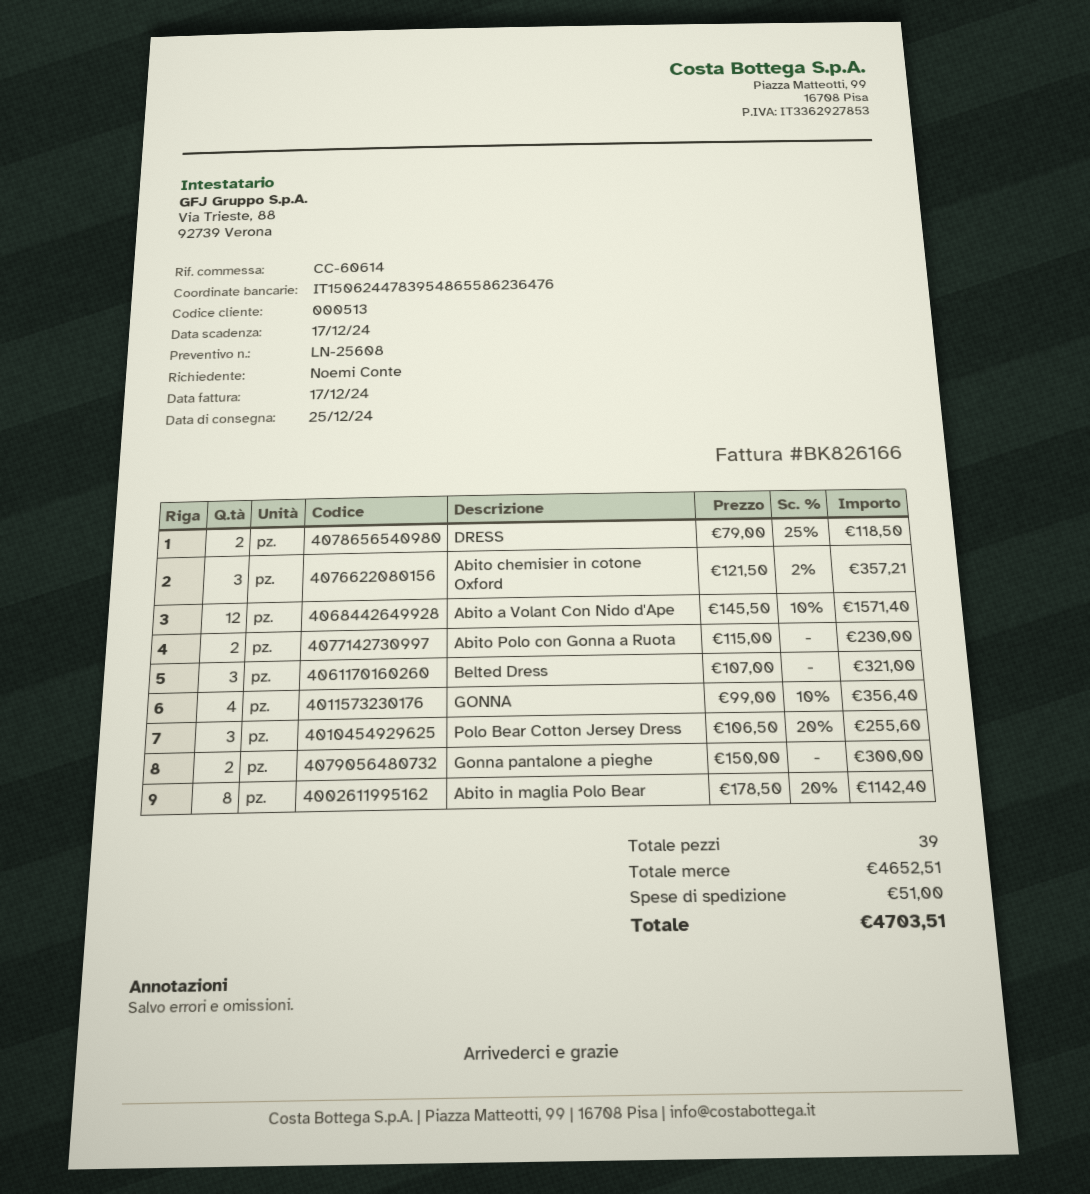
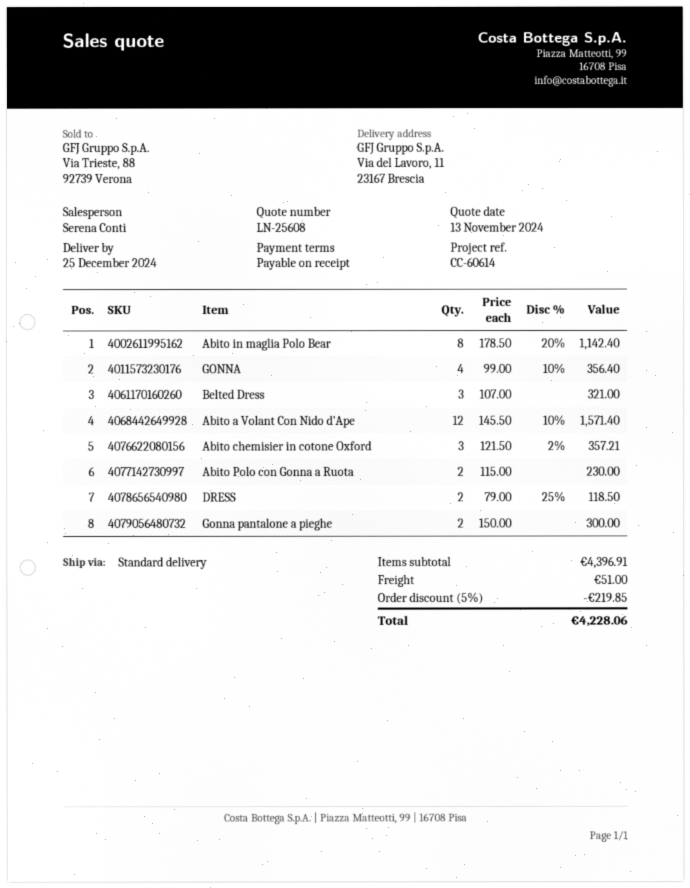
Polo Bear Cotton Jersey Dress: 3 x 106.50 - 20% = 255.60 -> none
subtotal: 4652.51 -> 4396.91
discount: none -> 5% = 219.85
total: 4703.51 -> 4228.06

